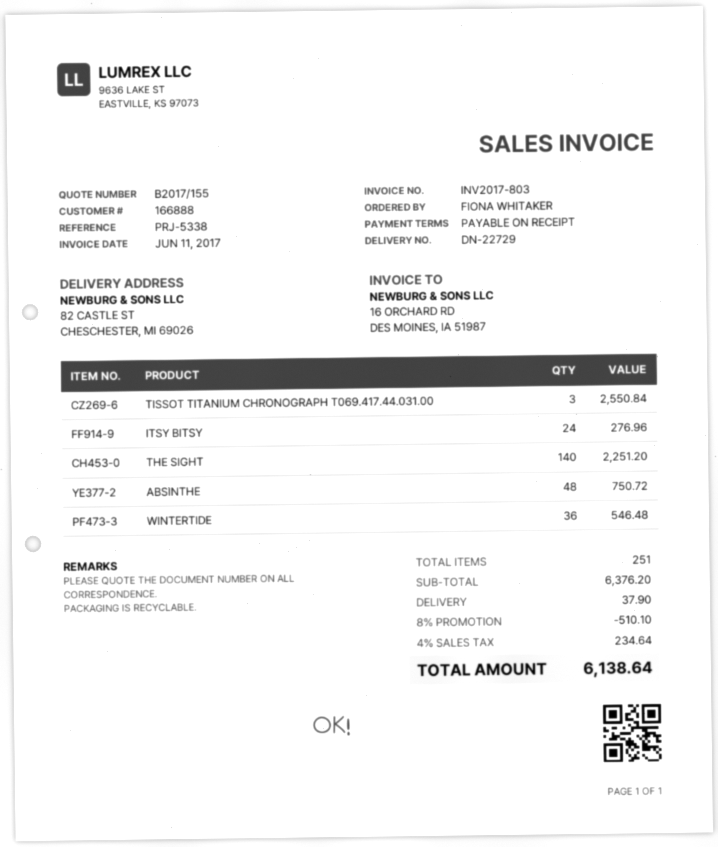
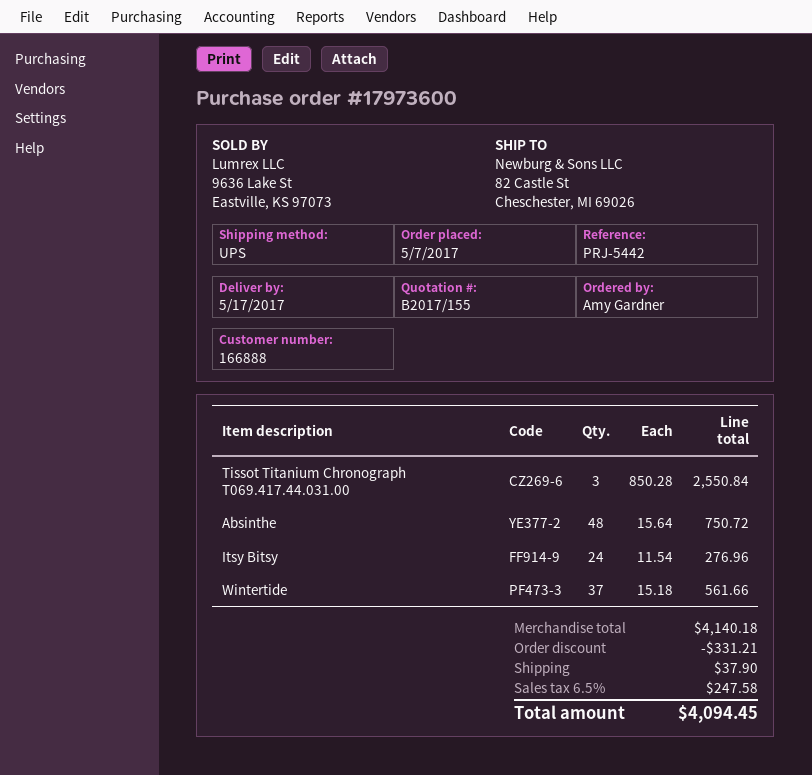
reference: PRJ-5338 -> PRJ-5442
ordered by: FIONA WHITAKER -> Amy Gardner
THE SIGHT: 140 for 2251.20 -> none
WINTERTIDE: 36 for 546.48 -> 37 for 561.66
subtotal: 6376.20 -> 4140.18
discount: 510.10 -> 331.21
tax: 4% = 234.64 -> 6.5% = 247.58
total: 6138.64 -> 4094.45

